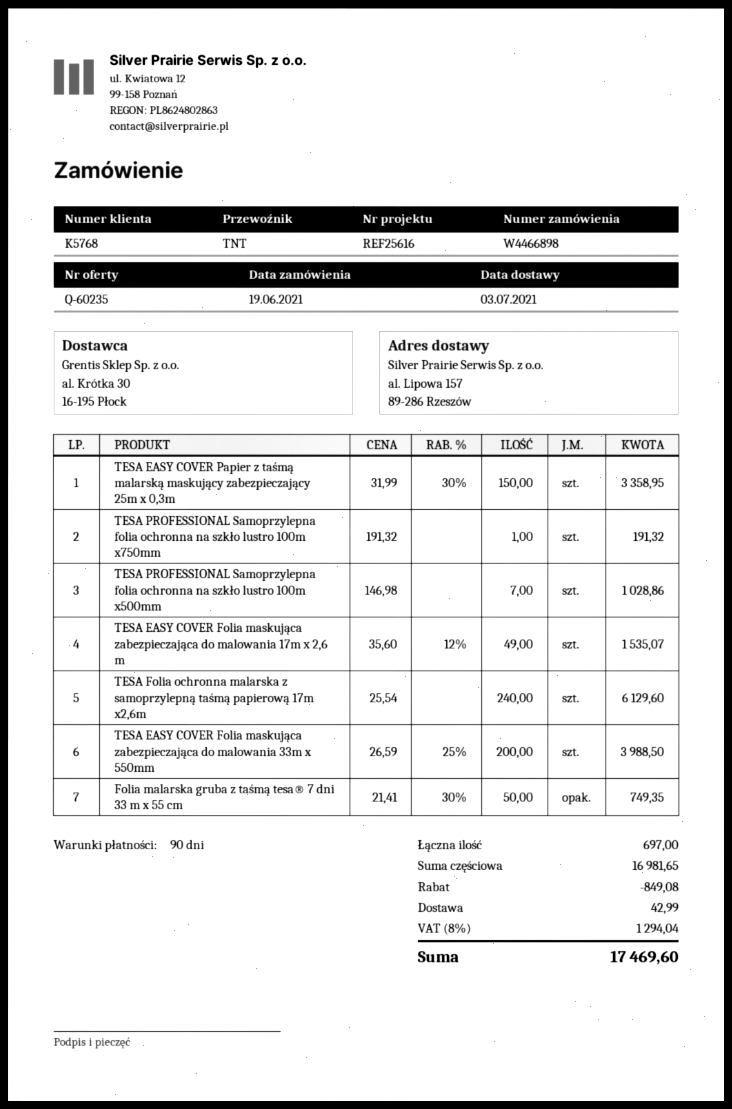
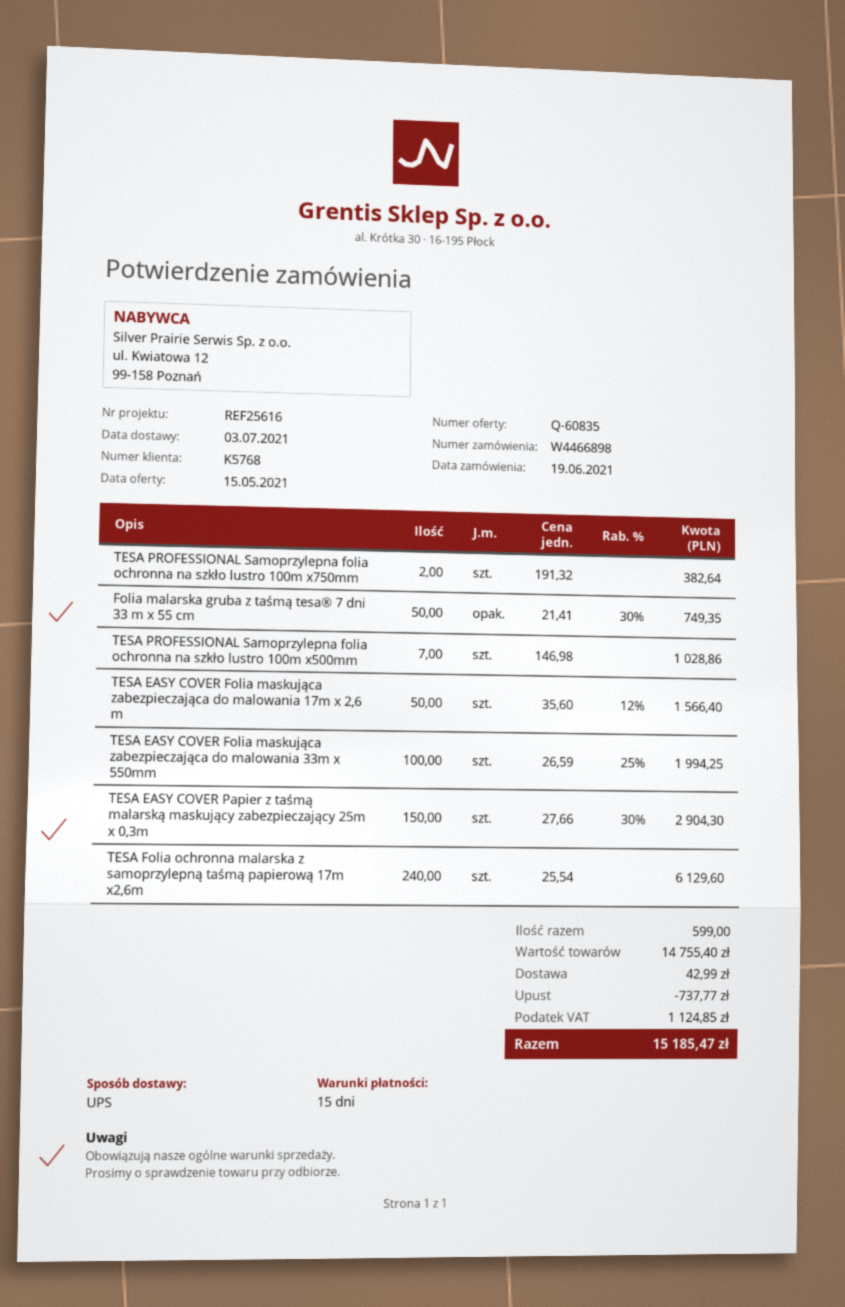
quote number: Q-60235 -> Q-60835
payment terms: 90 days -> 15 days
shipping method: TNT -> UPS
TESA EASY COVER Papier z taśmą malarską maskujący zabezpieczający 25m x 0,3m: 150 x 31.99 - 30% = 3358.95 -> 150 x 27.66 - 30% = 2904.30
TESA PROFESSIONAL Samoprzylepna folia ochronna na szkło lustro 100m x750mm: 1 x 191.32 = 191.32 -> 2 x 191.32 = 382.64
TESA EASY COVER Folia maskująca zabezpieczająca do malowania 17m x 2,6 m: 49 x 35.60 - 12% = 1535.07 -> 50 x 35.60 - 12% = 1566.40
TESA EASY COVER Folia maskująca zabezpieczająca do malowania 33m x 550mm: 200 x 26.59 - 25% = 3988.50 -> 100 x 26.59 - 25% = 1994.25
total quantity: 697 -> 599
subtotal: 16981.65 -> 14755.40
discount: 849.08 -> 737.77
tax: 1294.04 -> 1124.85
total: 17469.60 -> 15185.47

